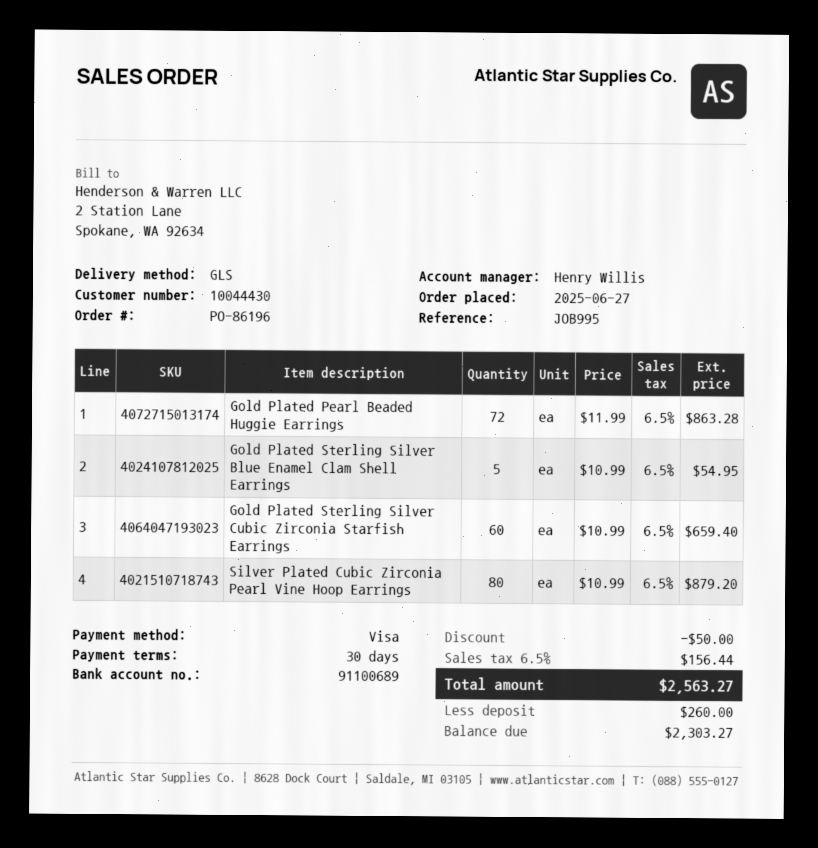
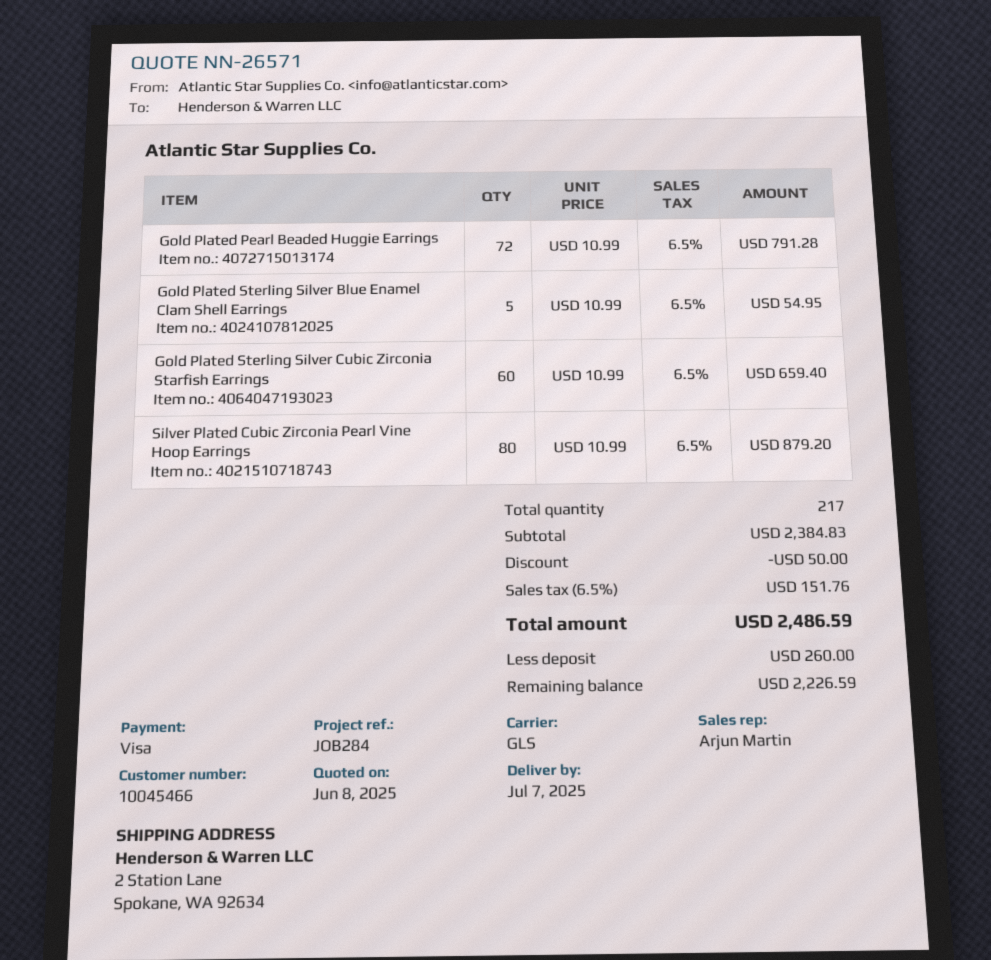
customer number: 10044430 -> 10045466
reference: JOB995 -> JOB284
sales rep: Henry Willis -> Arjun Martin
Gold Plated Pearl Beaded Huggie Earrings: 72 x 11.99 = 863.28 -> 72 x 10.99 = 791.28
tax: 6.5% = 156.44 -> 6.5% = 151.76
total: 2563.27 -> 2486.59
balance: 2303.27 -> 2226.59

